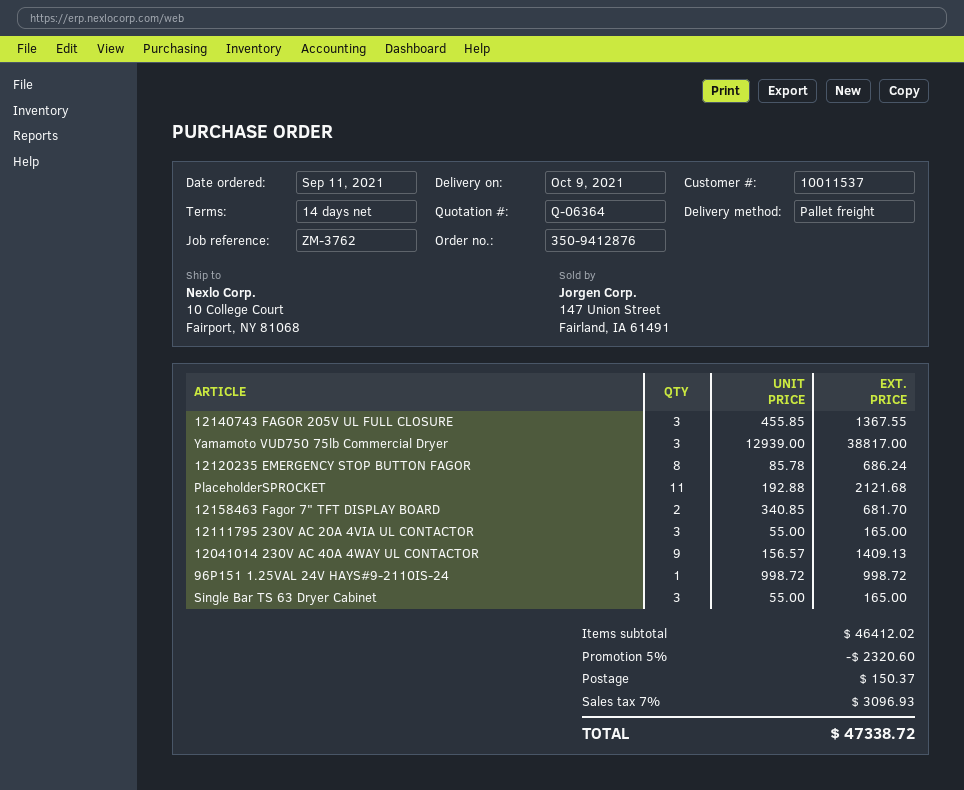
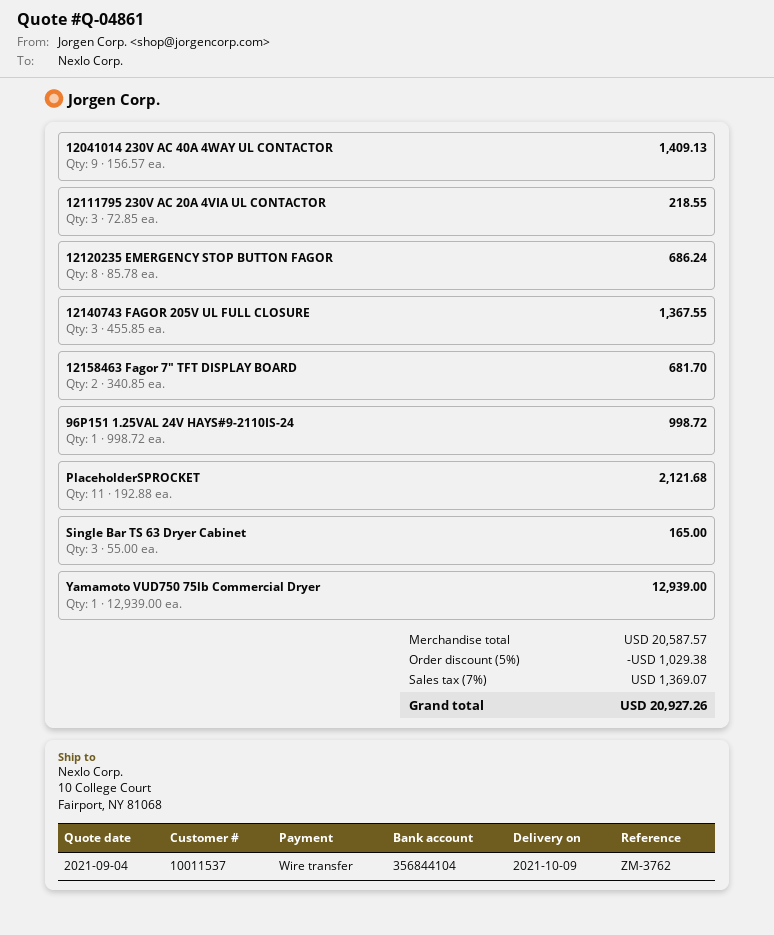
quote number: Q-06364 -> Q-04861
Yamamoto VUD750 75lb Commercial Dryer: 3 x 12939.00 = 38817.00 -> 1 x 12939.00 = 12939.00
12111795 230V AC 20A 4VIA UL CONTACTOR: 3 x 55.00 = 165.00 -> 3 x 72.85 = 218.55
subtotal: 46412.02 -> 20587.57
discount: 5% = 2320.60 -> 5% = 1029.38
shipping: 150.37 -> none
tax: 7% = 3096.93 -> 7% = 1369.07
total: 47338.72 -> 20927.26

